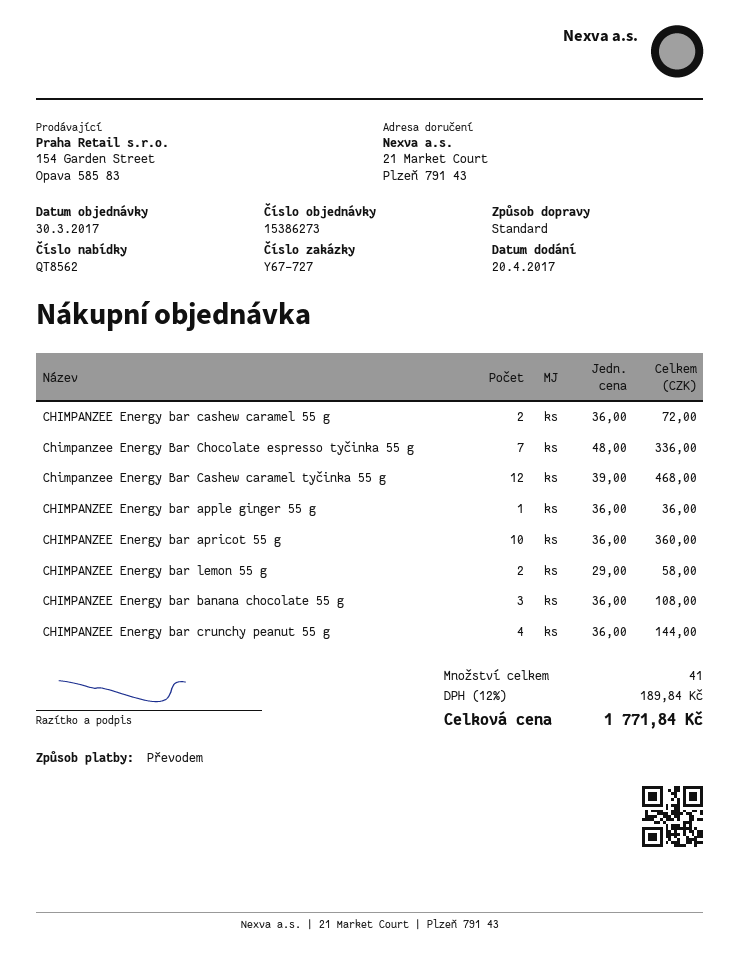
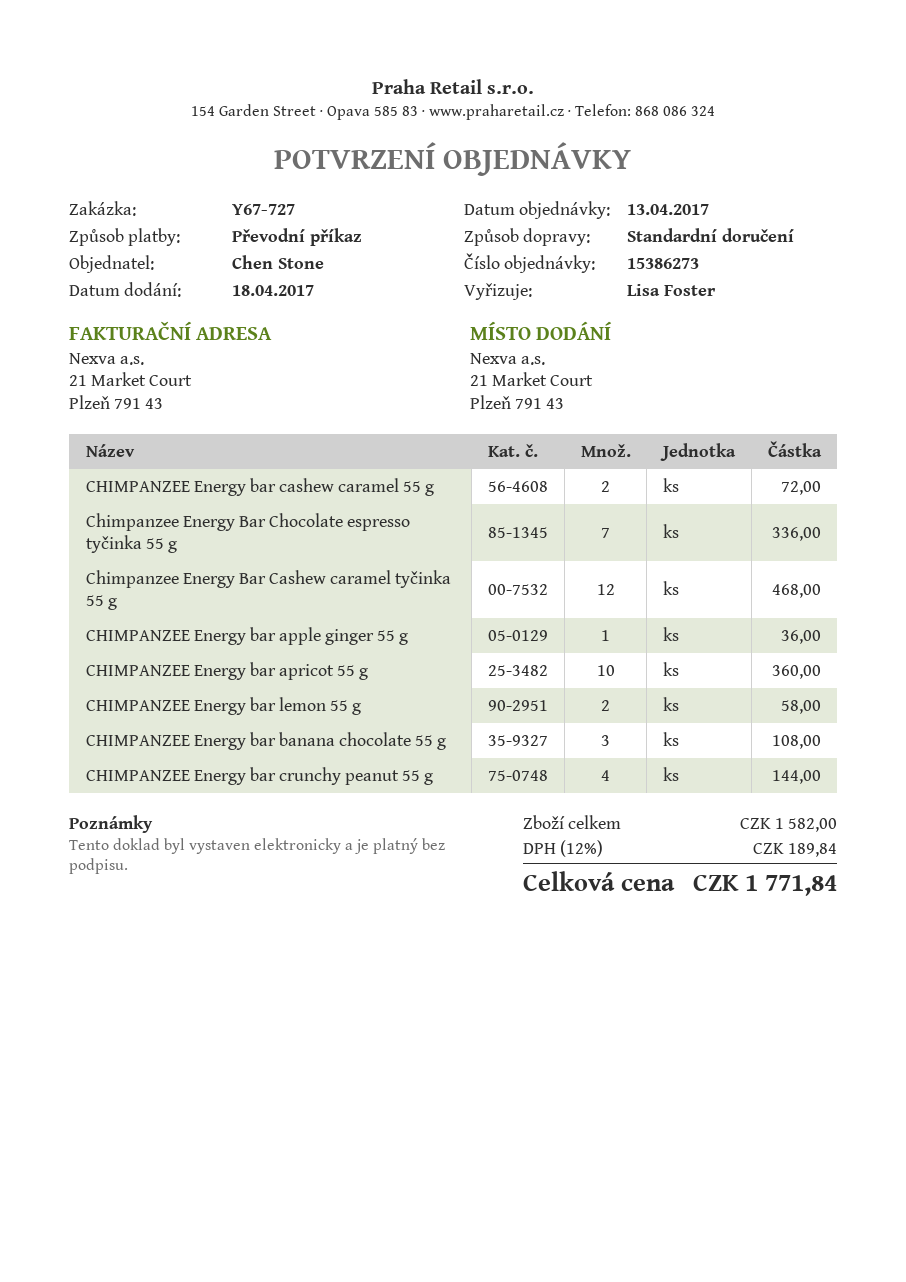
order date: 2017-03-30 -> 2017-04-13
delivery date: 2017-04-20 -> 2017-04-18

